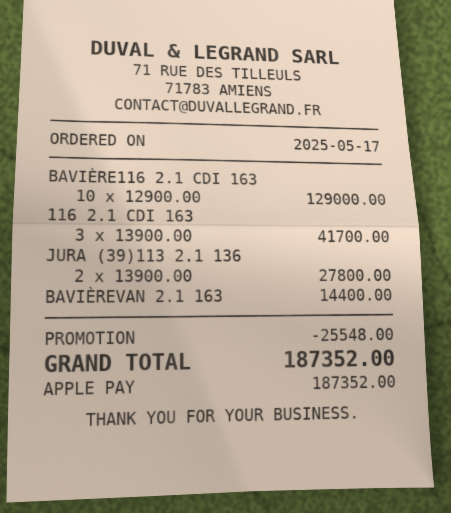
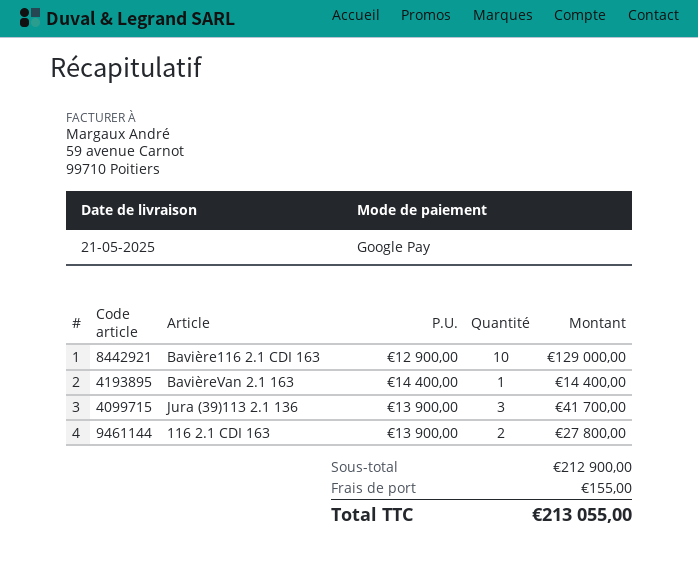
payment method: Apple Pay -> Google Pay
116 2.1 CDI 163: 3 x 13900.00 = 41700.00 -> 2 x 13900.00 = 27800.00
JURA (39)113 2.1 136: 2 x 13900.00 = 27800.00 -> 3 x 13900.00 = 41700.00
discount: 25548.00 -> none
shipping: none -> 155.00
total: 187352.00 -> 213055.00

